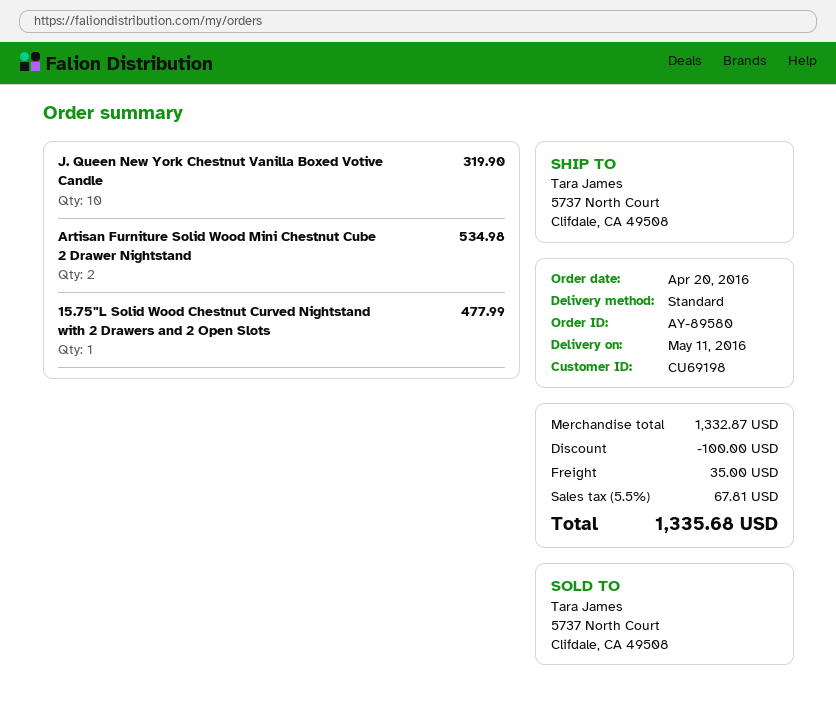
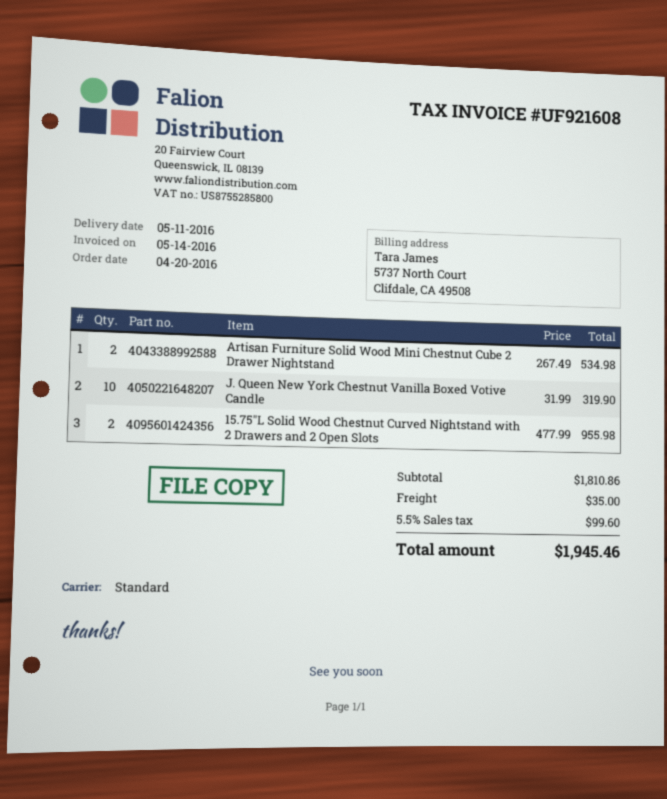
15.75"L Solid Wood Chestnut Curved Nightstand with 2 Drawers and 2 Open Slots: 1 for 477.99 -> 2 for 955.98
subtotal: 1332.87 -> 1810.86
discount: 100.00 -> none
tax: 5.5% = 67.81 -> 5.5% = 99.60
total: 1335.68 -> 1945.46

